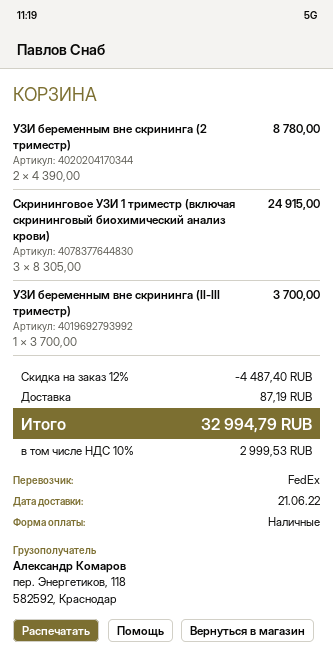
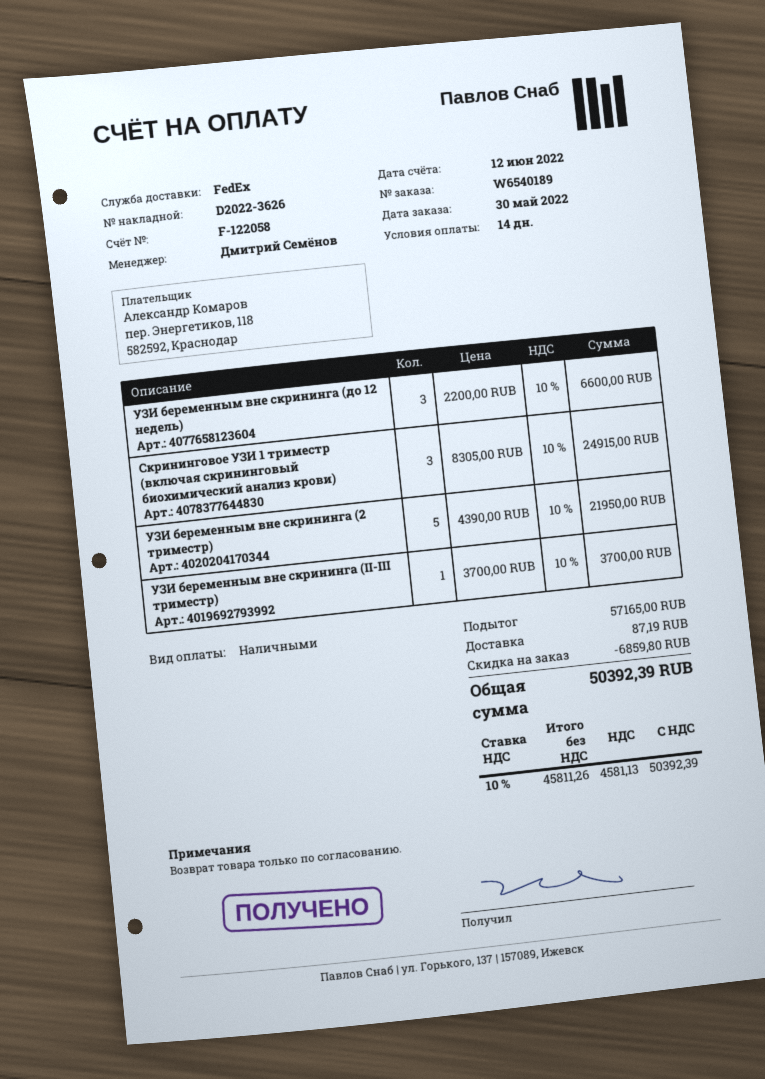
УЗИ беременным вне скрининга (2 триместр): 2 x 4390.00 = 8780.00 -> 5 x 4390.00 = 21950.00
УЗИ беременным вне скрининга (до 12 недель): none -> 3 x 2200.00 = 6600.00
discount: 4487.40 -> 6859.80
tax: 10% = 2999.53 -> 10% = 4581.13
total: 32994.79 -> 50392.39

